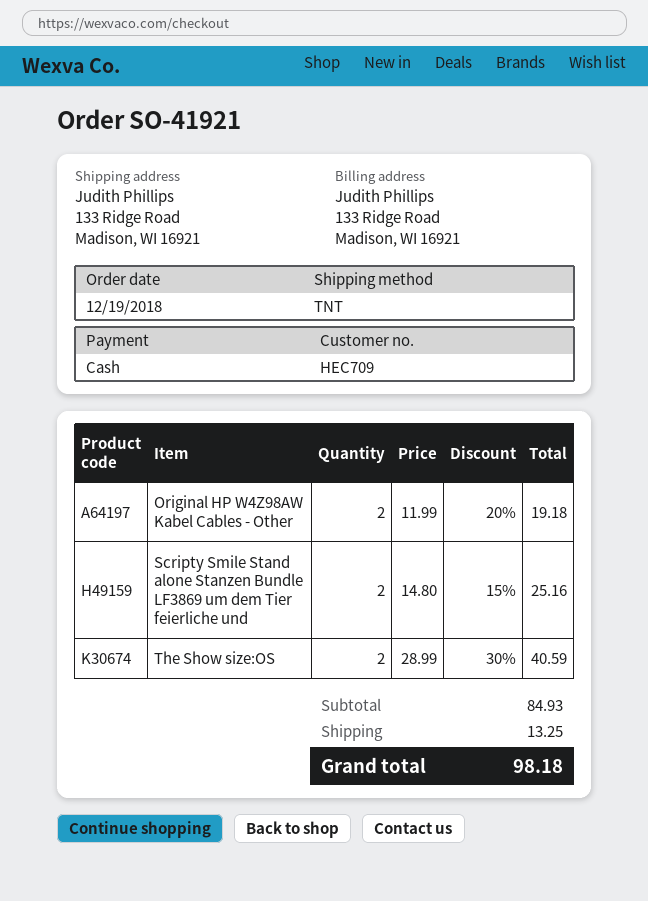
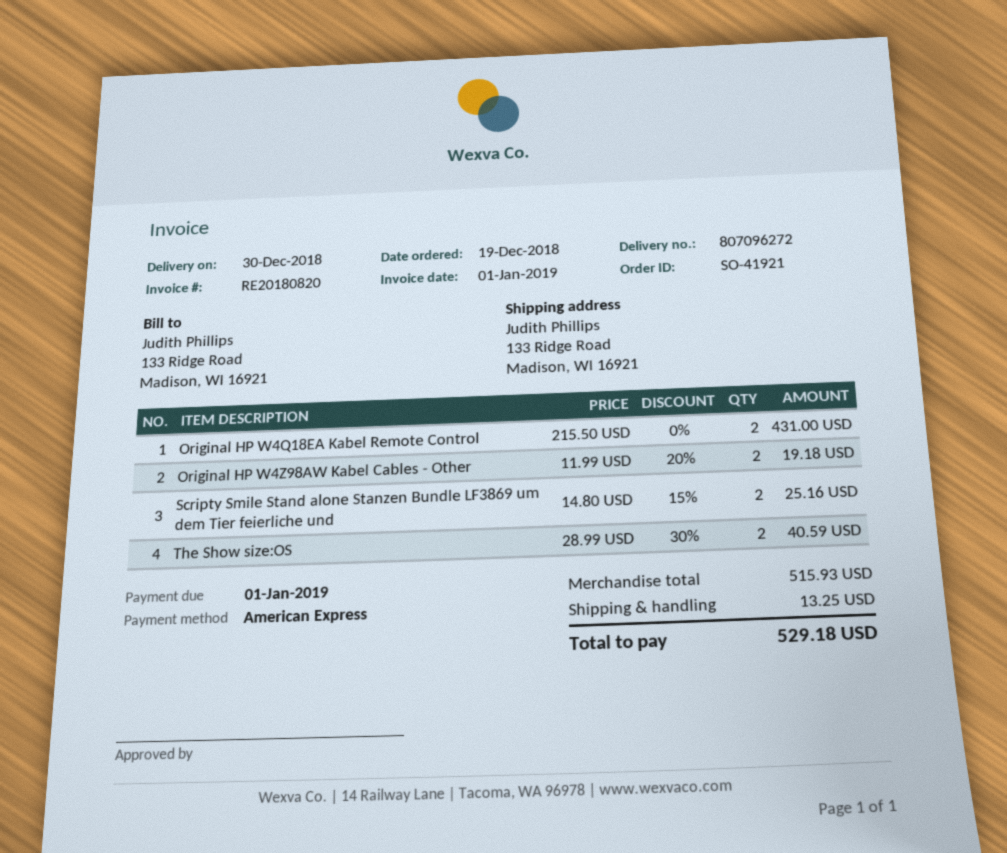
payment method: cash -> American Express
Original HP W4Q18EA Kabel Remote Control: none -> 2 x 215.50 = 431.00
subtotal: 84.93 -> 515.93
total: 98.18 -> 529.18

